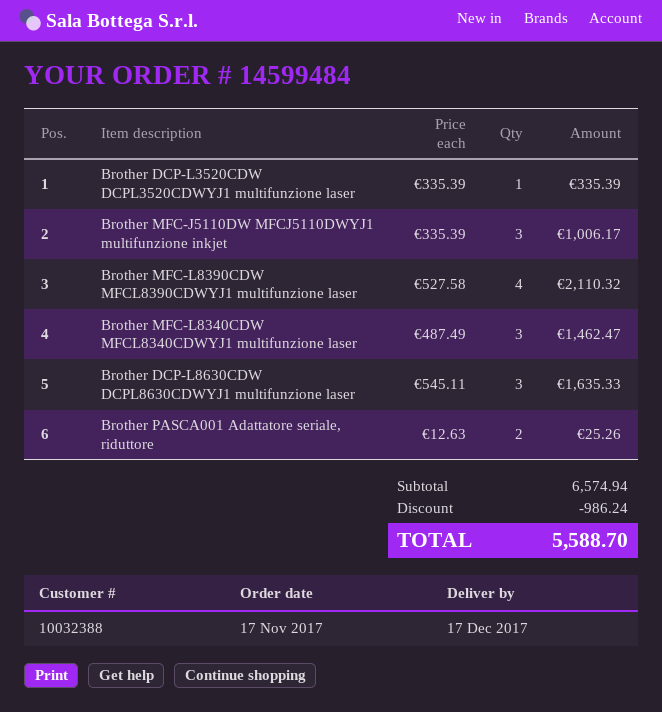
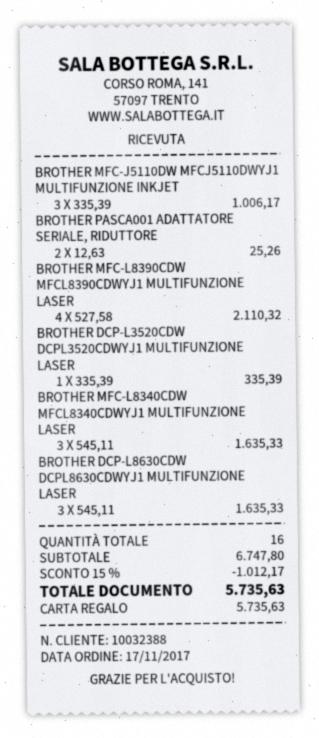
Brother MFC-L8340CDW MFCL8340CDWYJ1 multifunzione laser: 3 x 487.49 = 1462.47 -> 3 x 545.11 = 1635.33
subtotal: 6574.94 -> 6747.80
discount: 986.24 -> 1012.17
total: 5588.70 -> 5735.63

